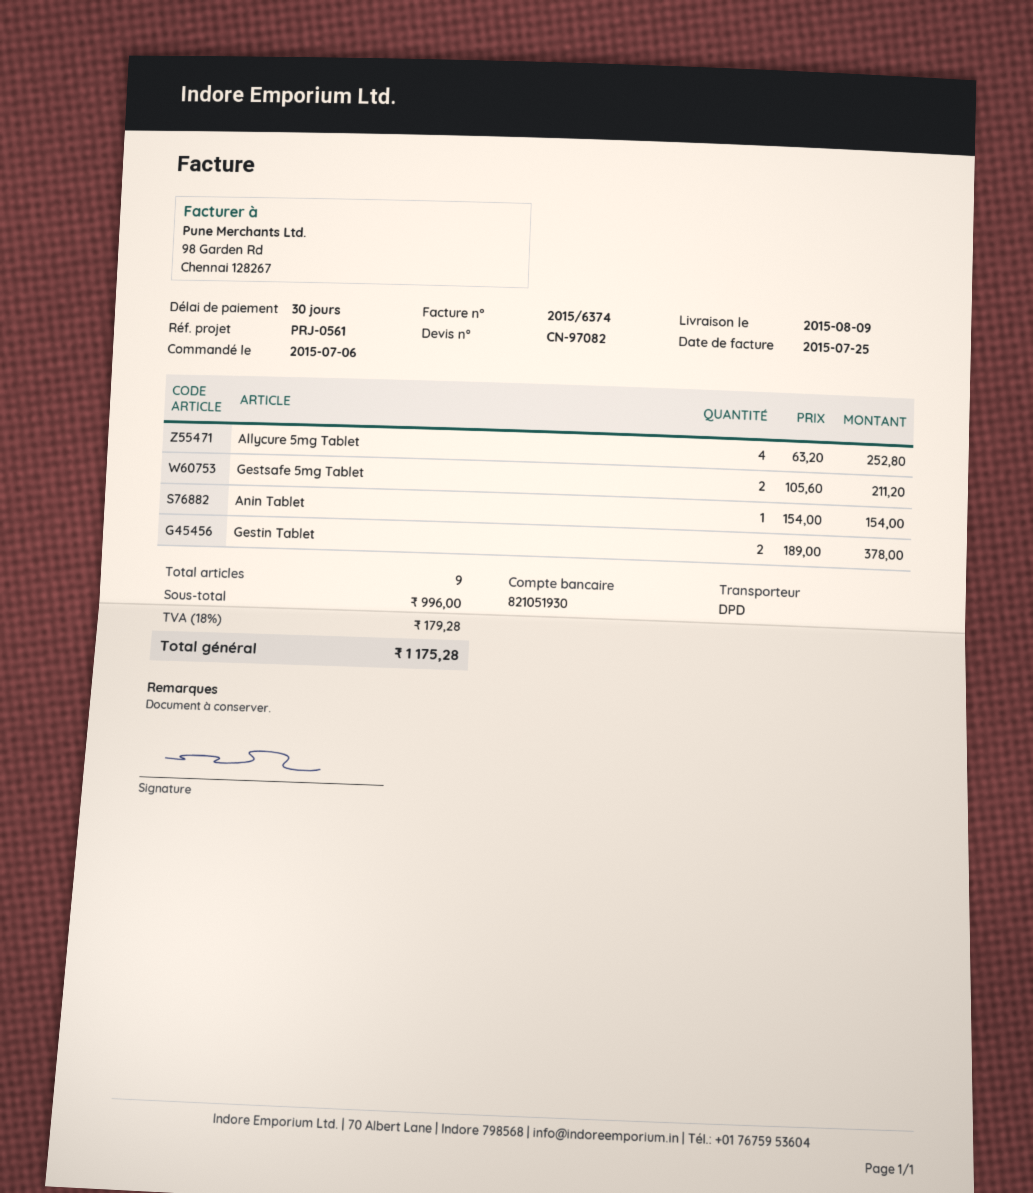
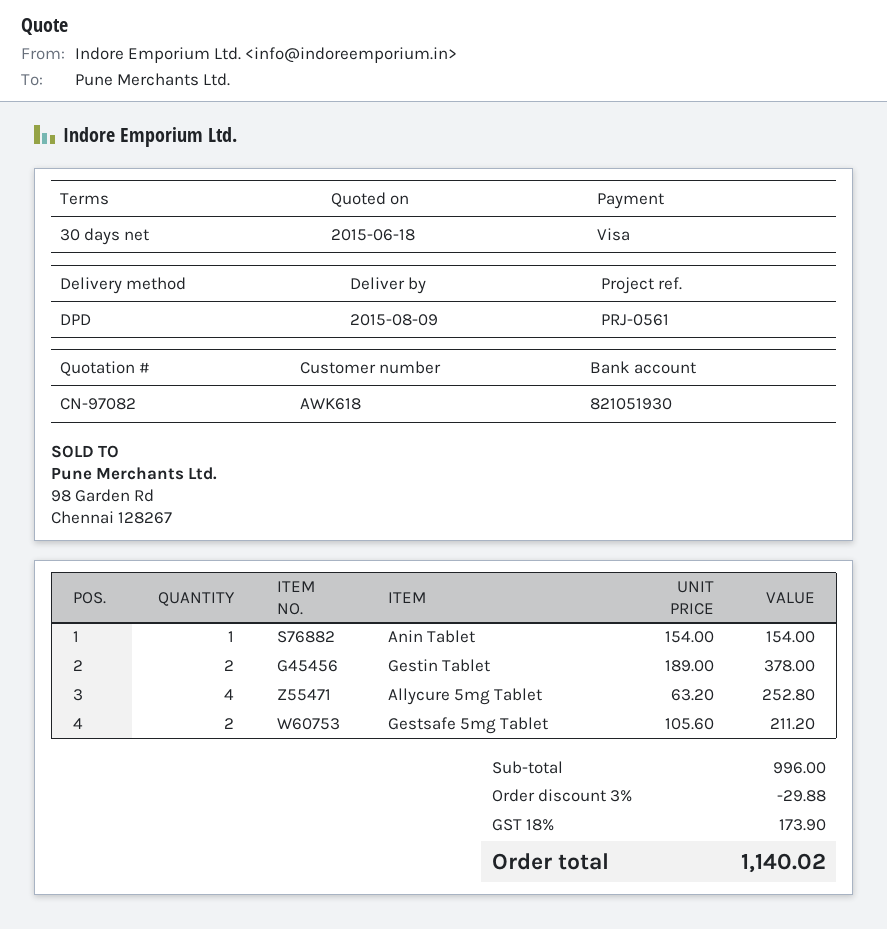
discount: none -> 3% = 29.88
tax: 18% = 179.28 -> 18% = 173.90
total: 1175.28 -> 1140.02

